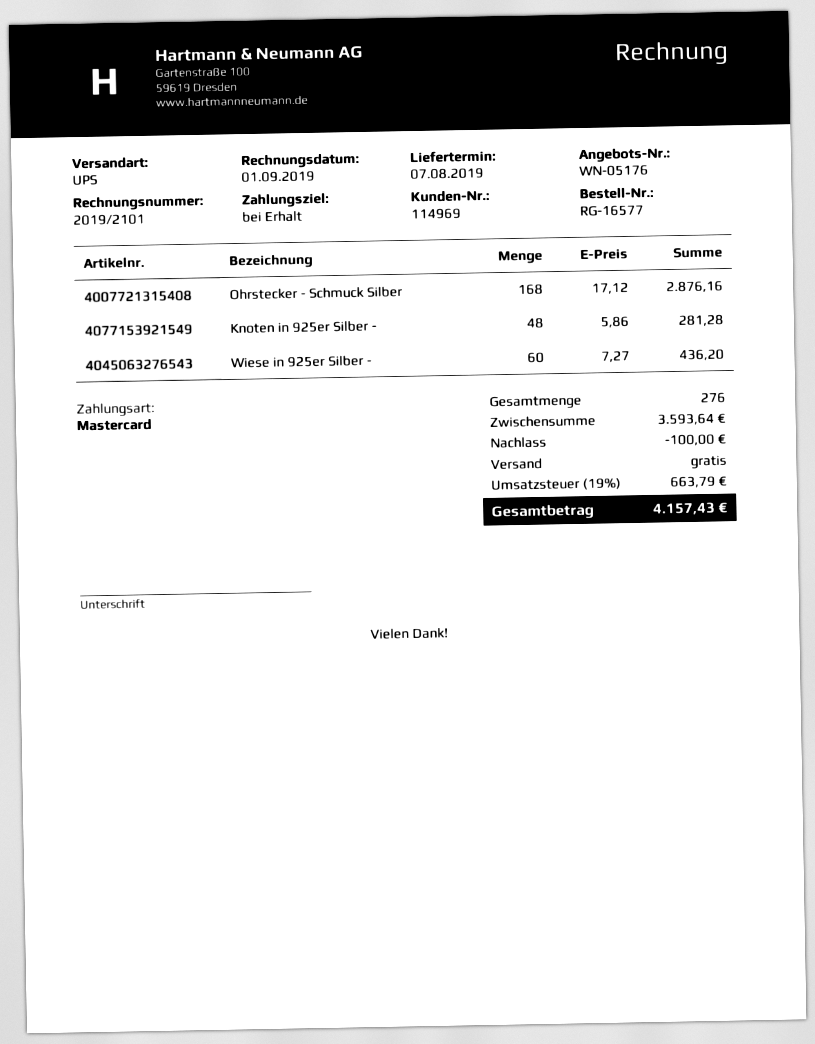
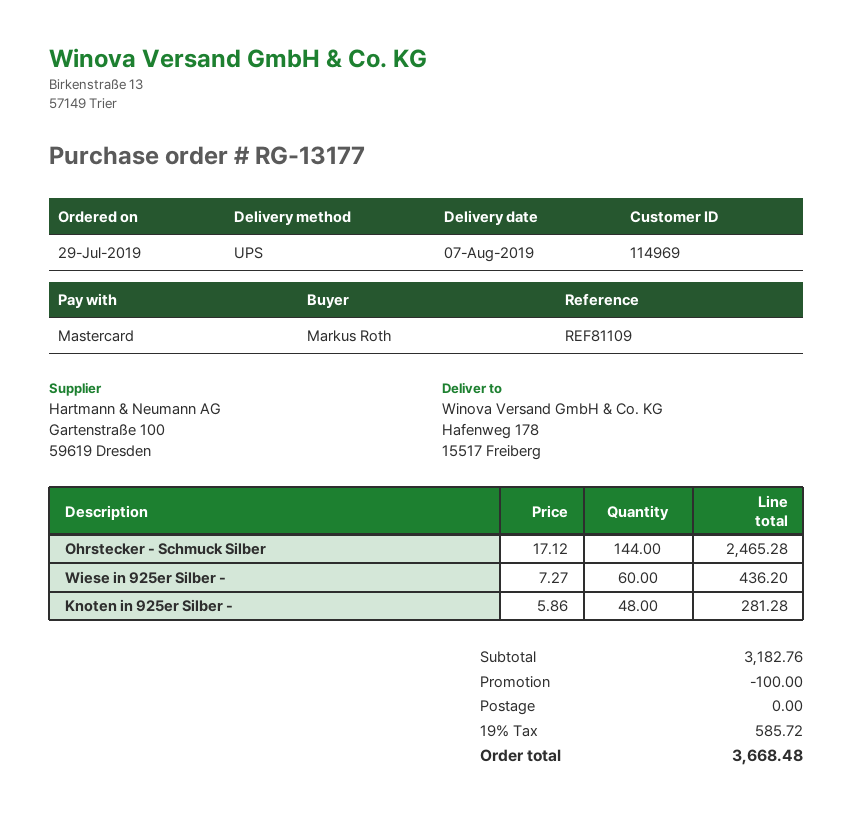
order number: RG-16577 -> RG-13177
Ohrstecker - Schmuck Silber: 168 x 17.12 = 2876.16 -> 144 x 17.12 = 2465.28
subtotal: 3593.64 -> 3182.76
tax: 19% = 663.79 -> 19% = 585.72
total: 4157.43 -> 3668.48

